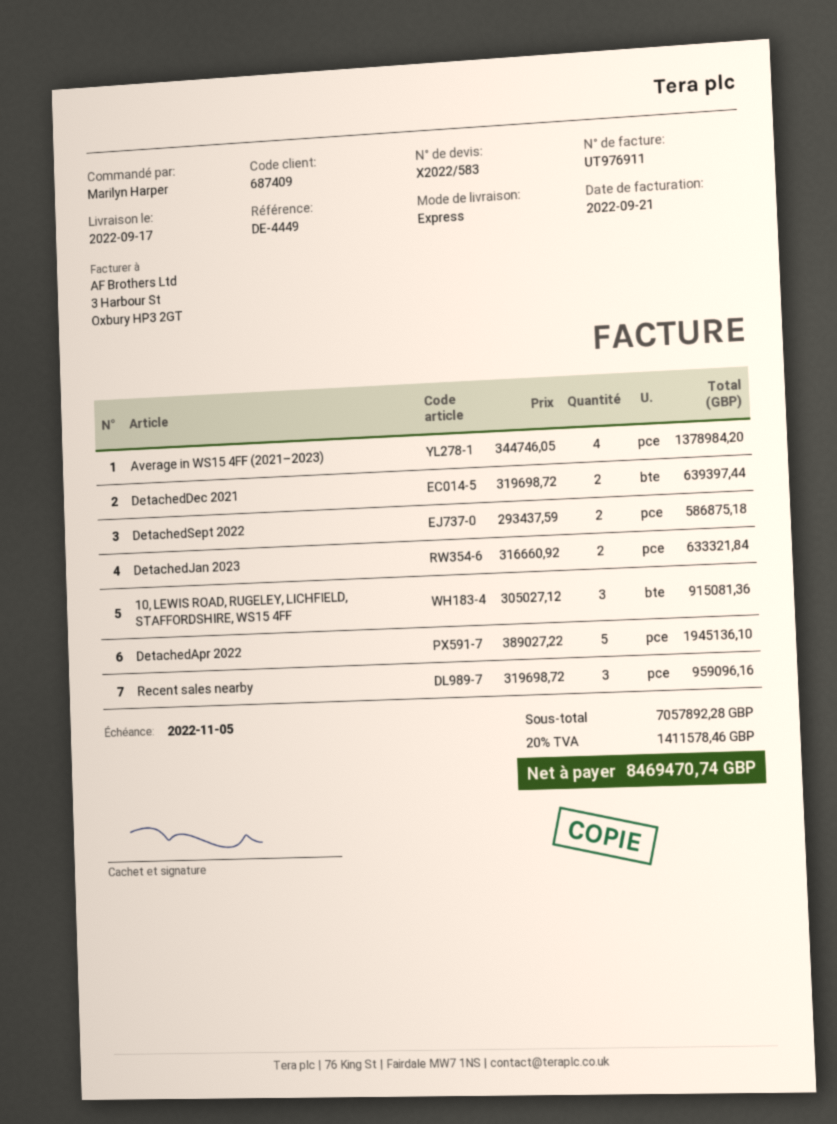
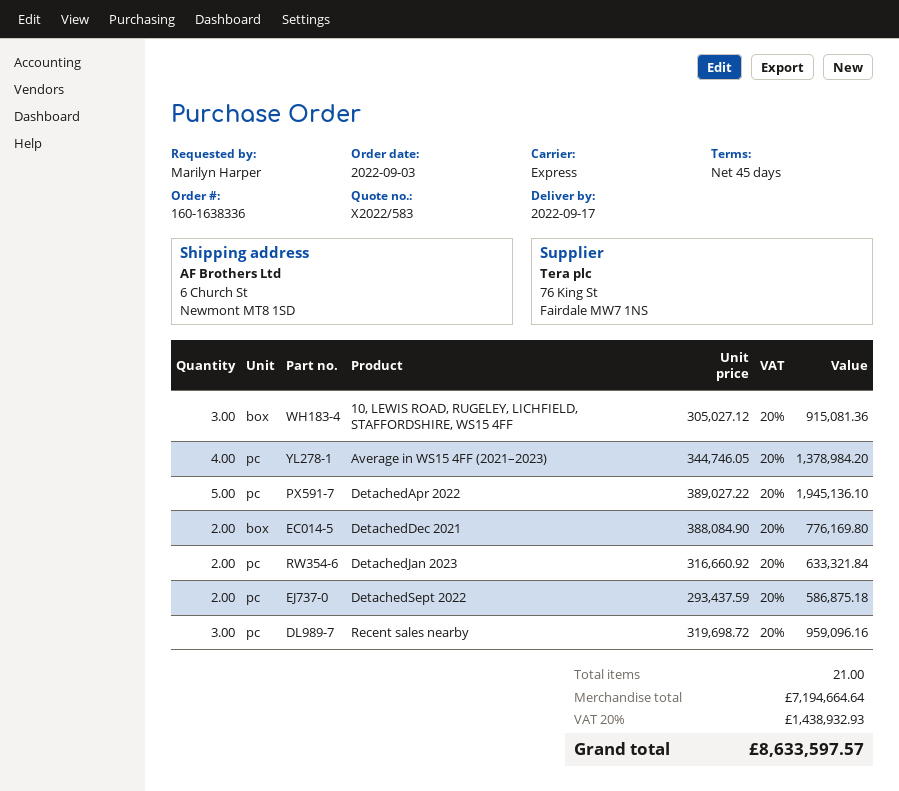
DetachedDec 2021: 2 x 319698.72 = 639397.44 -> 2 x 388084.90 = 776169.80
subtotal: 7057892.28 -> 7194664.64
tax: 20% = 1411578.46 -> 20% = 1438932.93
total: 8469470.74 -> 8633597.57

